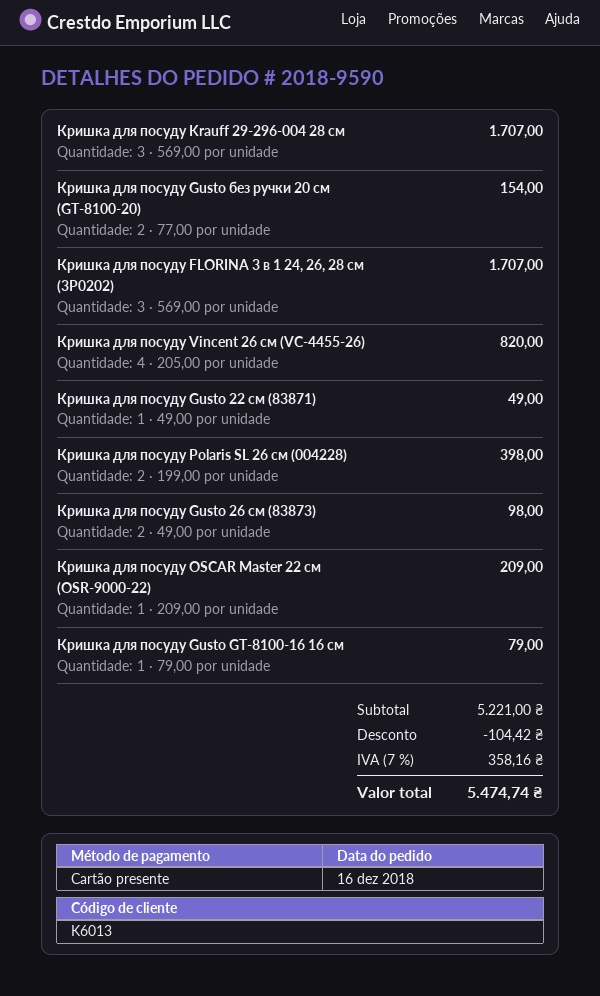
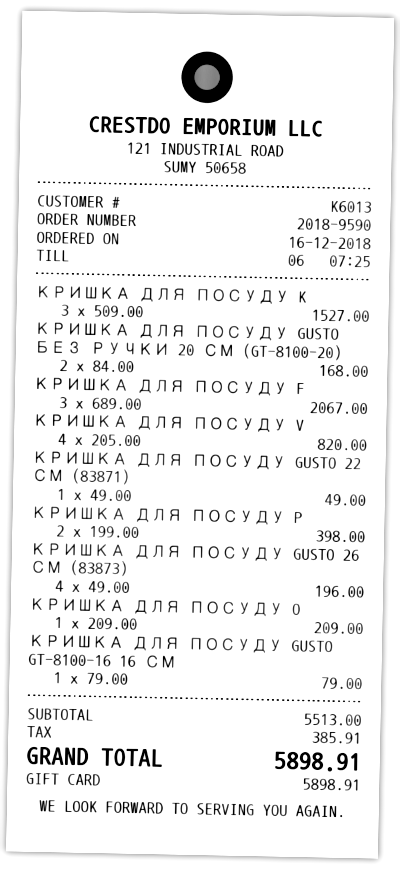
Кришка для посуду Krauff 29-296-004 28 см: 3 x 569.00 = 1707.00 -> 3 x 509.00 = 1527.00
Кришка для посуду Gusto без ручки 20 см (GT-8100-20): 2 x 77.00 = 154.00 -> 2 x 84.00 = 168.00
Кришка для посуду FLORINA 3 в 1 24, 26, 28 см (3P0202): 3 x 569.00 = 1707.00 -> 3 x 689.00 = 2067.00
Кришка для посуду Gusto 26 см (83873): 2 x 49.00 = 98.00 -> 4 x 49.00 = 196.00
subtotal: 5221.00 -> 5513.00
discount: 104.42 -> none
tax: 358.16 -> 385.91
total: 5474.74 -> 5898.91

